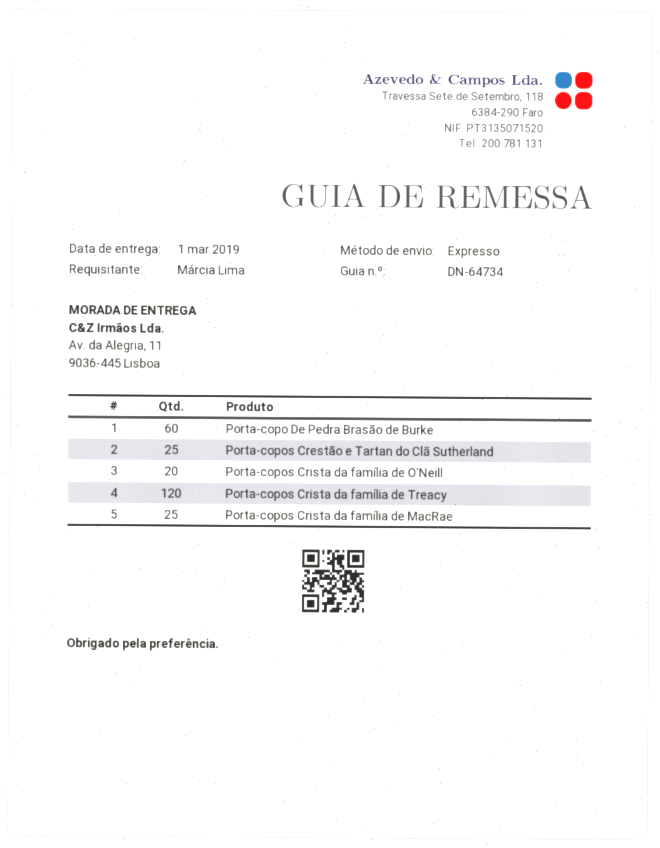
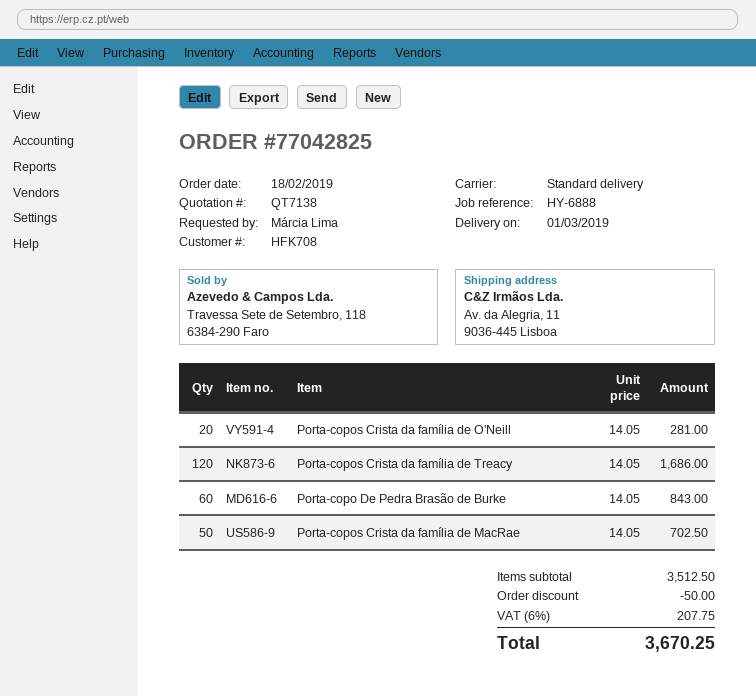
shipping method: express -> standard
Porta-copos Crestão e Tartan do Clã Sutherland: 25 -> none
Porta-copos Crista da família de MacRae: 25 -> 50

